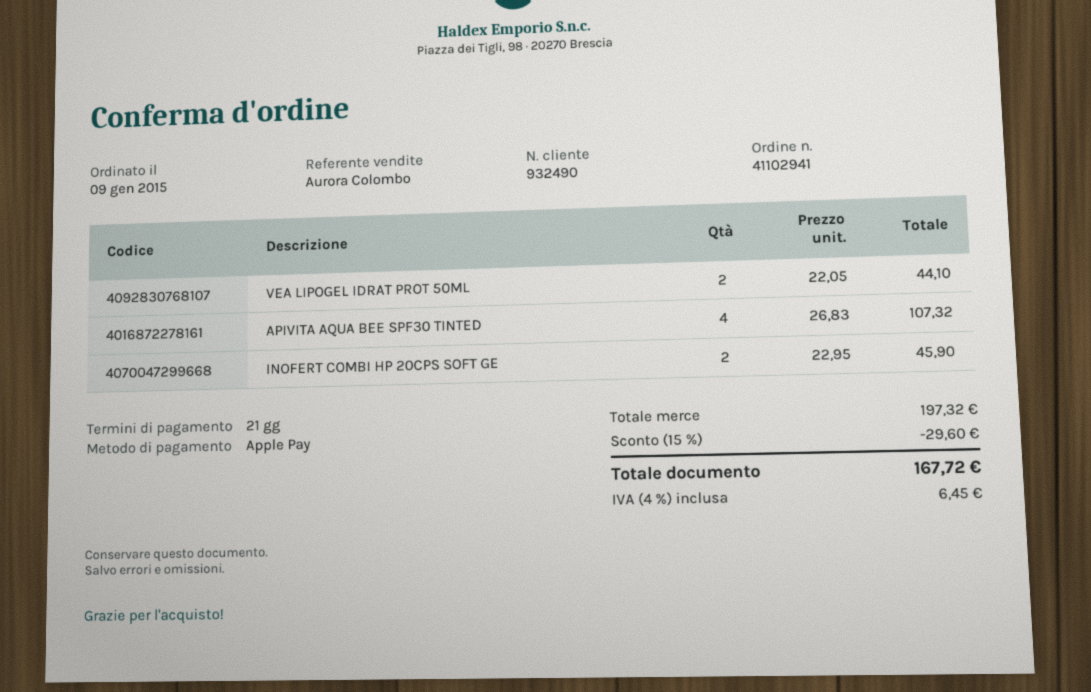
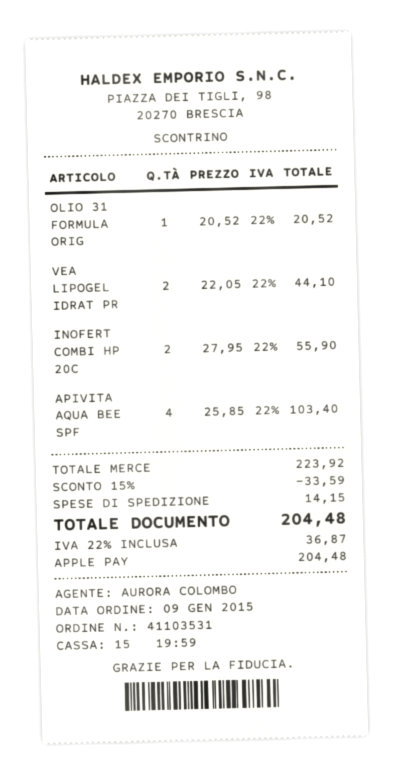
order number: 41102941 -> 41103531
APIVITA AQUA BEE SPF30 TINTED: 4 x 26.83 = 107.32 -> 4 x 25.85 = 103.40
INOFERT COMBI HP 20CPS SOFT GE: 2 x 22.95 = 45.90 -> 2 x 27.95 = 55.90
OLIO 31 FORMULA ORIG: none -> 1 x 20.52 = 20.52
subtotal: 197.32 -> 223.92
discount: 15% = 29.60 -> 15% = 33.59
shipping: none -> 14.15
tax: 4% = 6.45 -> 22% = 36.87
total: 167.72 -> 204.48

